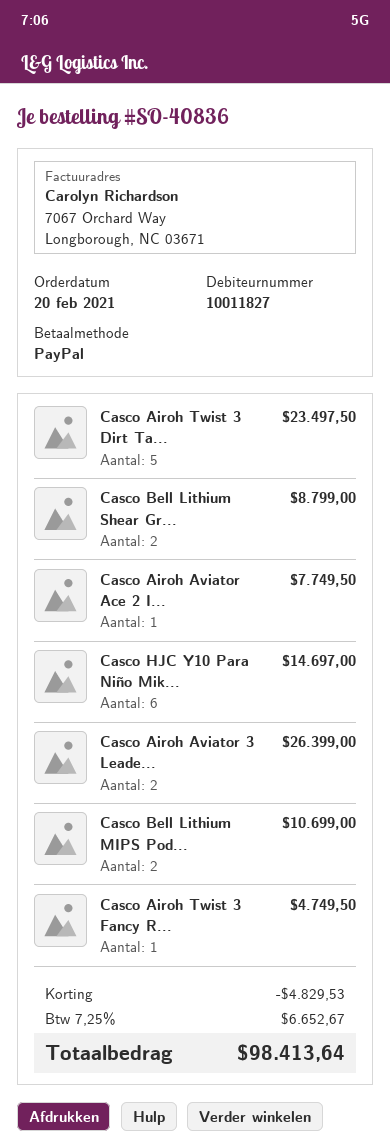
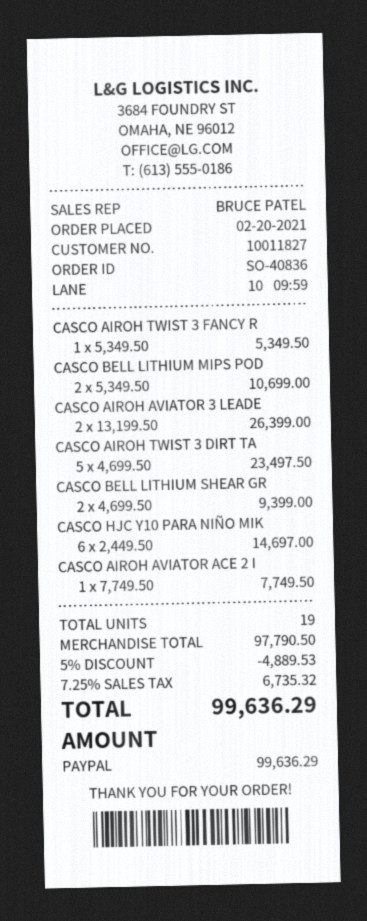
Casco Bell Lithium Shear Gr...: 2 for 8799.00 -> 2 for 9399.00
Casco Airoh Twist 3 Fancy R...: 1 for 4749.50 -> 1 for 5349.50
discount: 4829.53 -> 4889.53
tax: 7.25% = 6652.67 -> 7.25% = 6735.32
total: 98413.64 -> 99636.29

